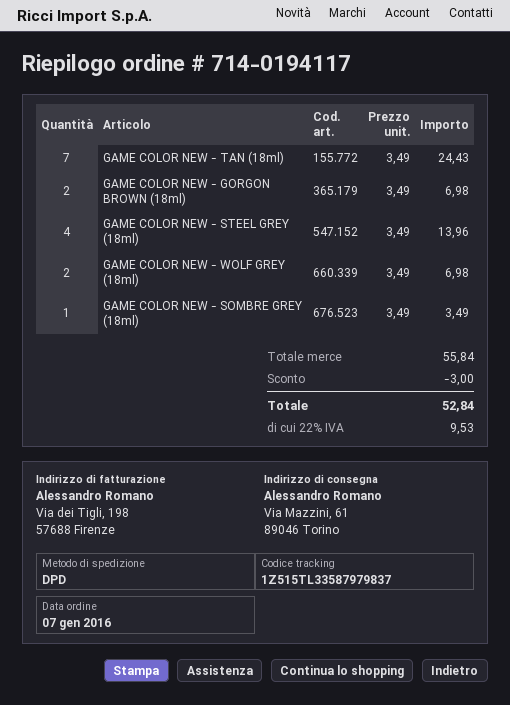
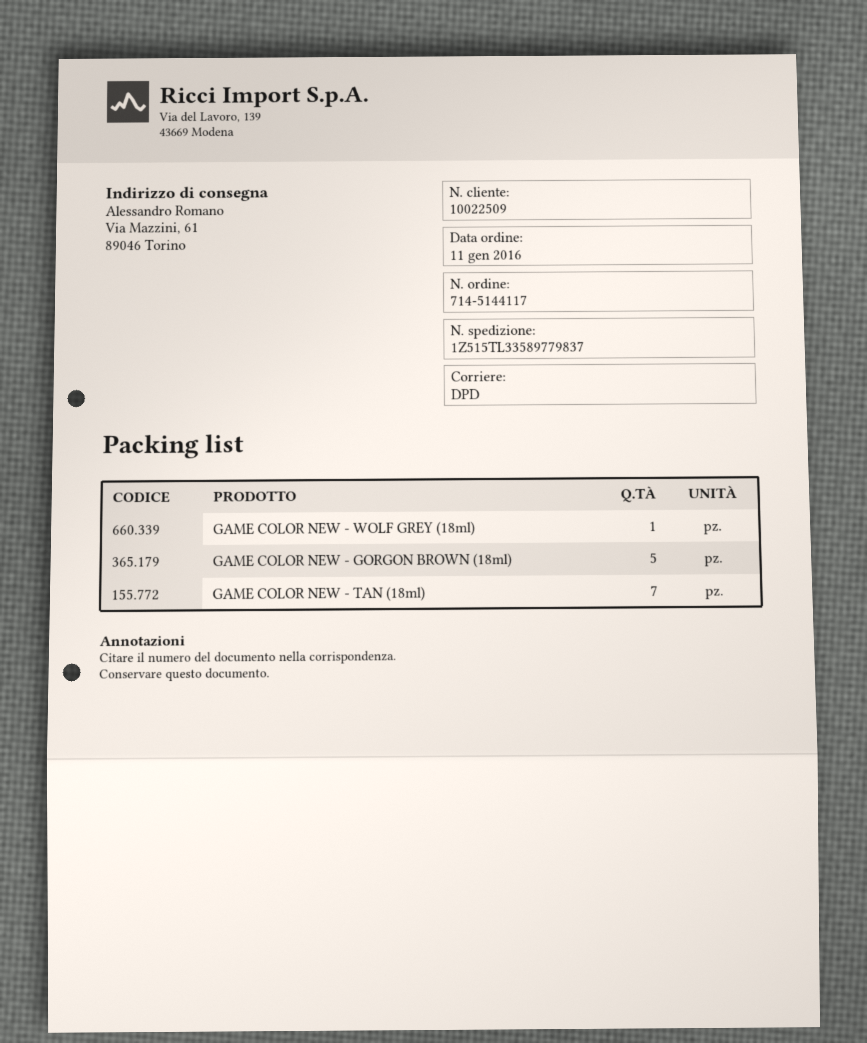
order number: 714-0194117 -> 714-5144117
order date: 2016-01-07 -> 2016-01-11
tracking number: 1Z515TL33587979837 -> 1Z515TL33589779837
GAME COLOR NEW - GORGON BROWN (18ml): 2 -> 5
GAME COLOR NEW - STEEL GREY (18ml): 4 -> none
GAME COLOR NEW - WOLF GREY (18ml): 2 -> 1
GAME COLOR NEW - SOMBRE GREY (18ml): 1 -> none

